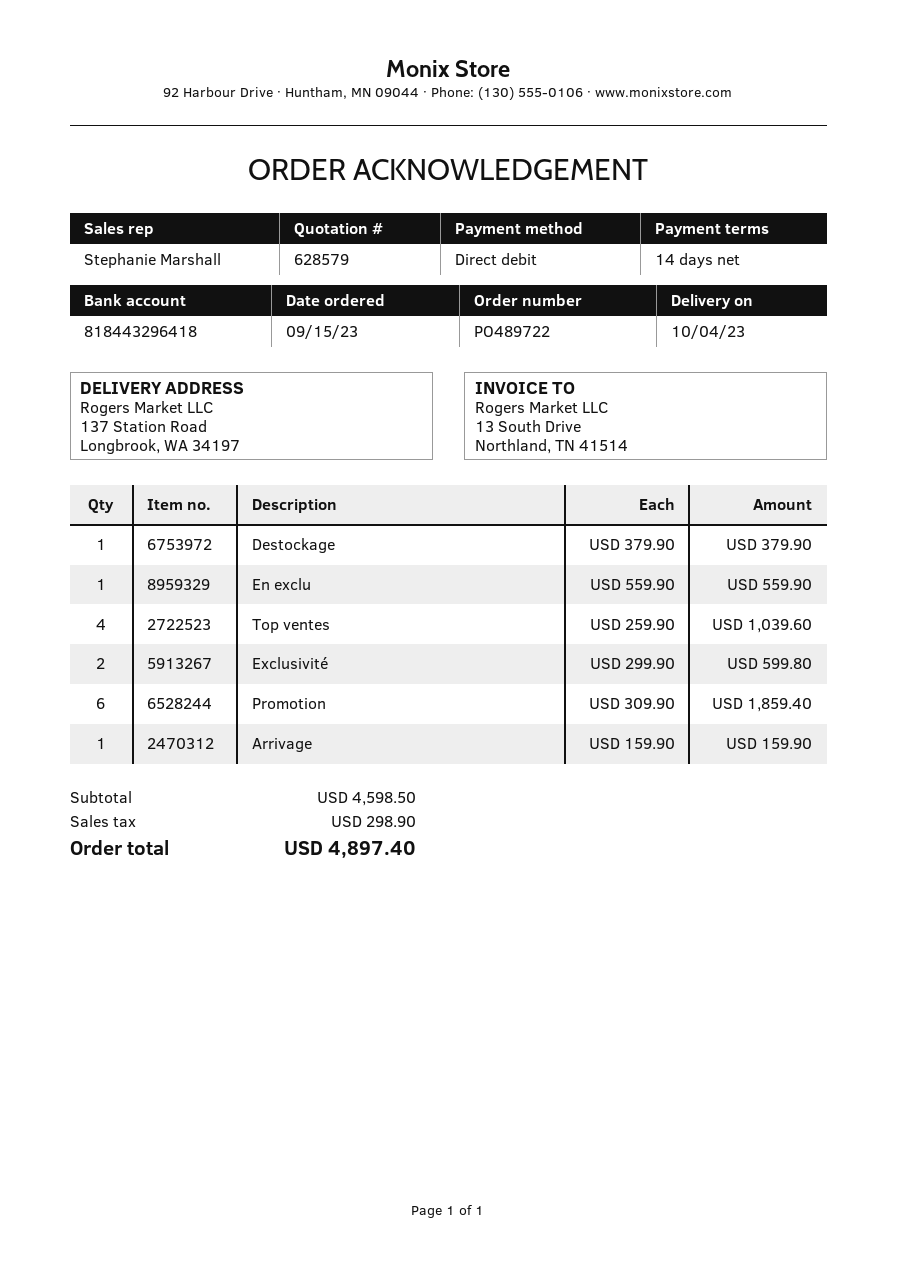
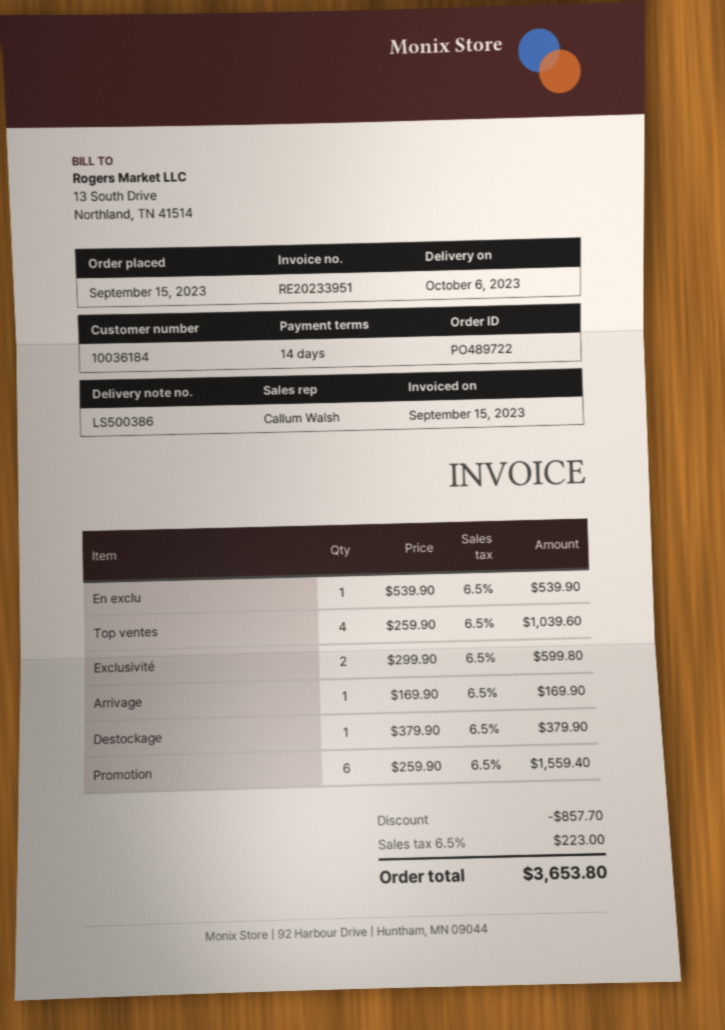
delivery date: 2023-10-04 -> 2023-10-06
sales rep: Stephanie Marshall -> Callum Walsh
En exclu: 1 x 559.90 = 559.90 -> 1 x 539.90 = 539.90
Promotion: 6 x 309.90 = 1859.40 -> 6 x 259.90 = 1559.40
Arrivage: 1 x 159.90 = 159.90 -> 1 x 169.90 = 169.90
discount: none -> 857.70
tax: 298.90 -> 223.00
total: 4897.40 -> 3653.80

